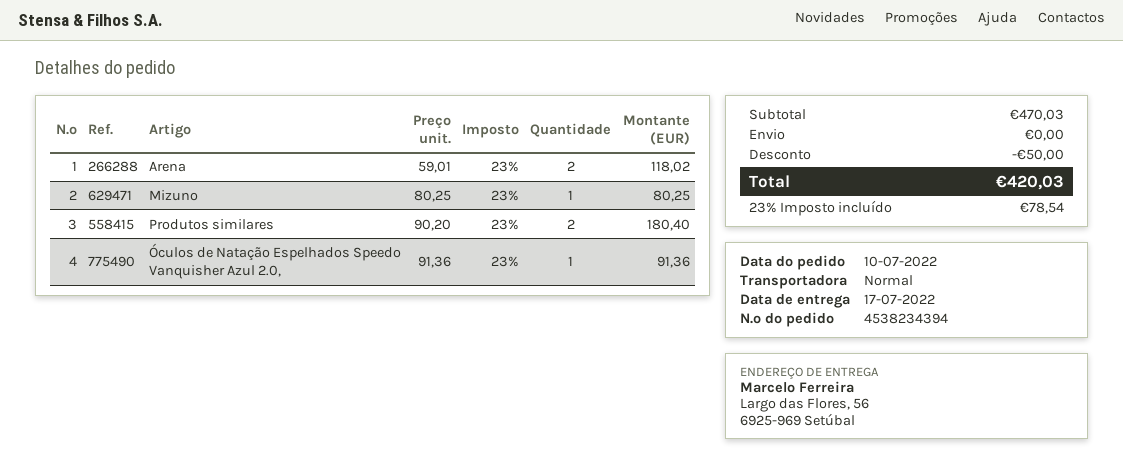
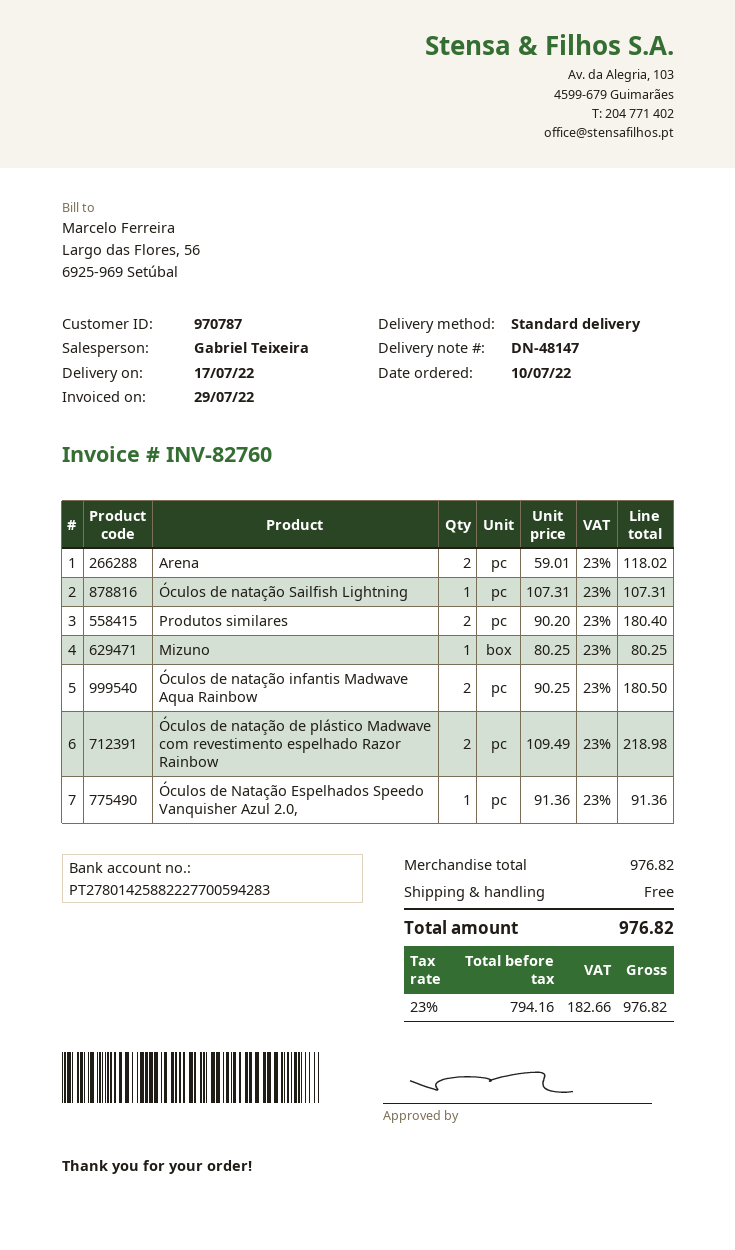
Óculos de natação Sailfish Lightning: none -> 1 x 107.31 = 107.31
Óculos de natação infantis Madwave Aqua Rainbow: none -> 2 x 90.25 = 180.50
Óculos de natação de plástico Madwave com revestimento espelhado Razor Rainbow: none -> 2 x 109.49 = 218.98
subtotal: 470.03 -> 976.82
discount: 50.00 -> none
tax: 23% = 78.54 -> 23% = 182.66
total: 420.03 -> 976.82

